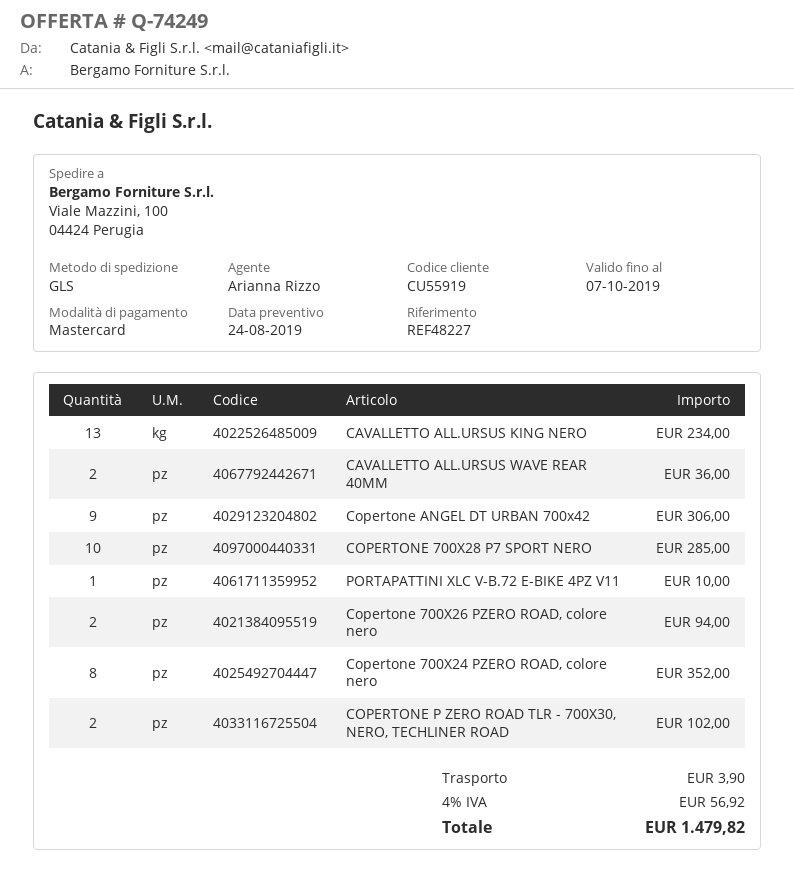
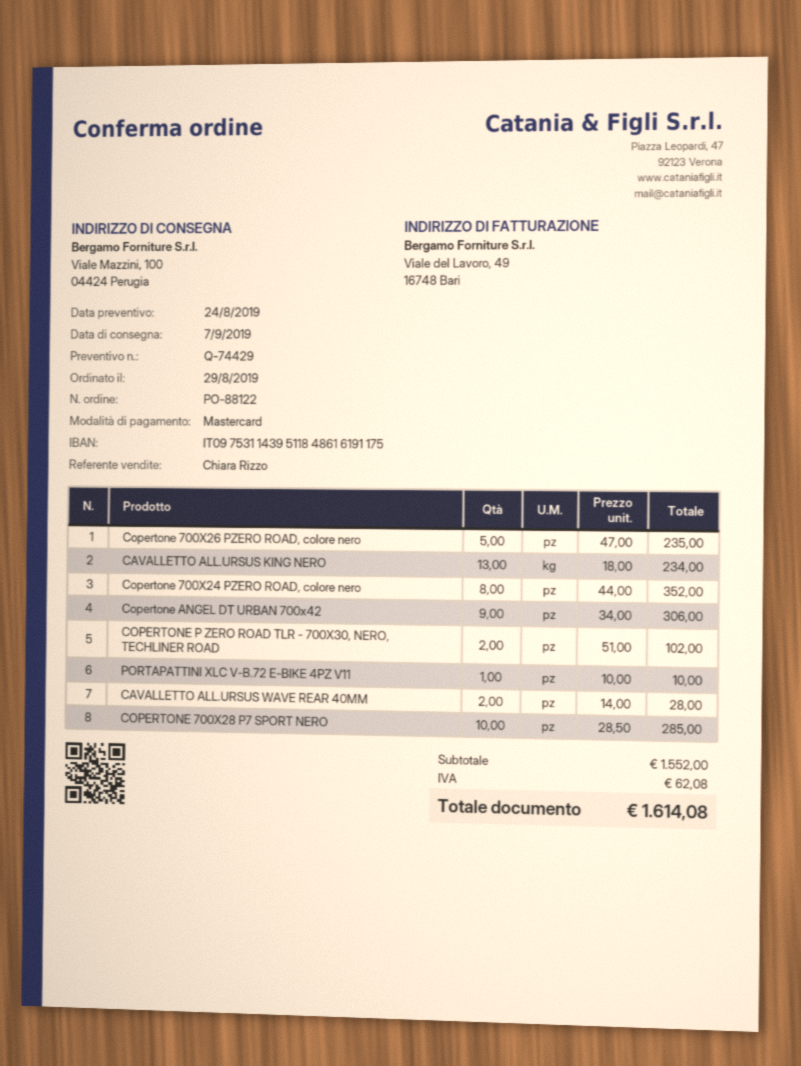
quote number: Q-74249 -> Q-74429
sales rep: Arianna Rizzo -> Chiara Rizzo
CAVALLETTO ALL.URSUS WAVE REAR 40MM: 2 for 36.00 -> 2 for 28.00
Copertone 700X26 PZERO ROAD, colore nero: 2 for 94.00 -> 5 for 235.00
shipping: 3.90 -> none
tax: 56.92 -> 62.08
total: 1479.82 -> 1614.08

